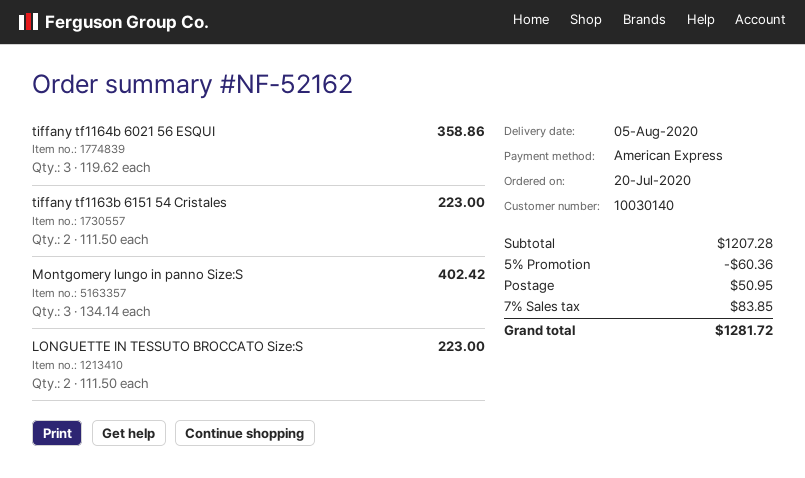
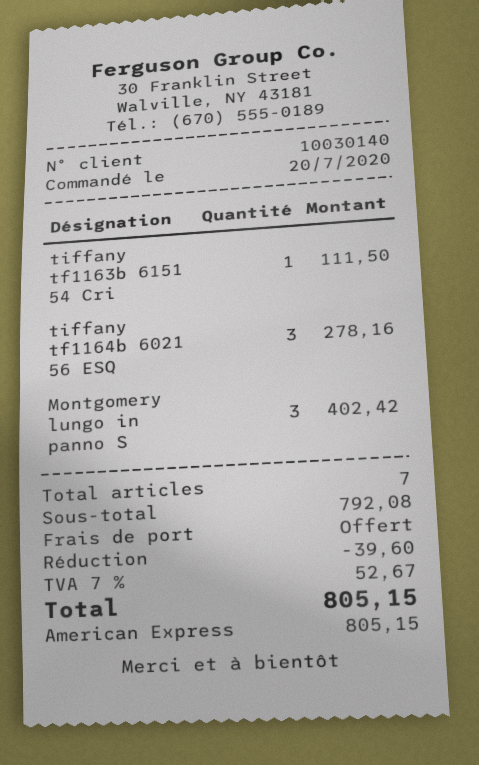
tiffany tf1164b 6021 56 ESQUI: 3 for 358.86 -> 3 for 278.16
tiffany tf1163b 6151 54 Cristales: 2 for 223.00 -> 1 for 111.50
LONGUETTE IN TESSUTO BROCCATO Size:S: 2 for 223.00 -> none
subtotal: 1207.28 -> 792.08
discount: 60.36 -> 39.60
shipping: 50.95 -> 0.00
tax: 7% = 83.85 -> 7% = 52.67
total: 1281.72 -> 805.15

